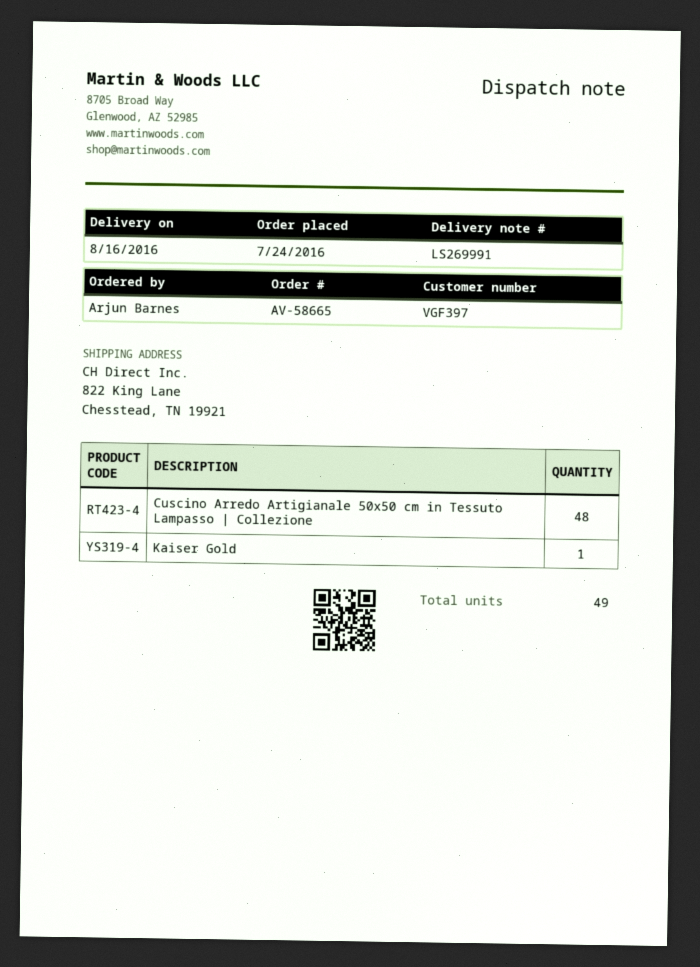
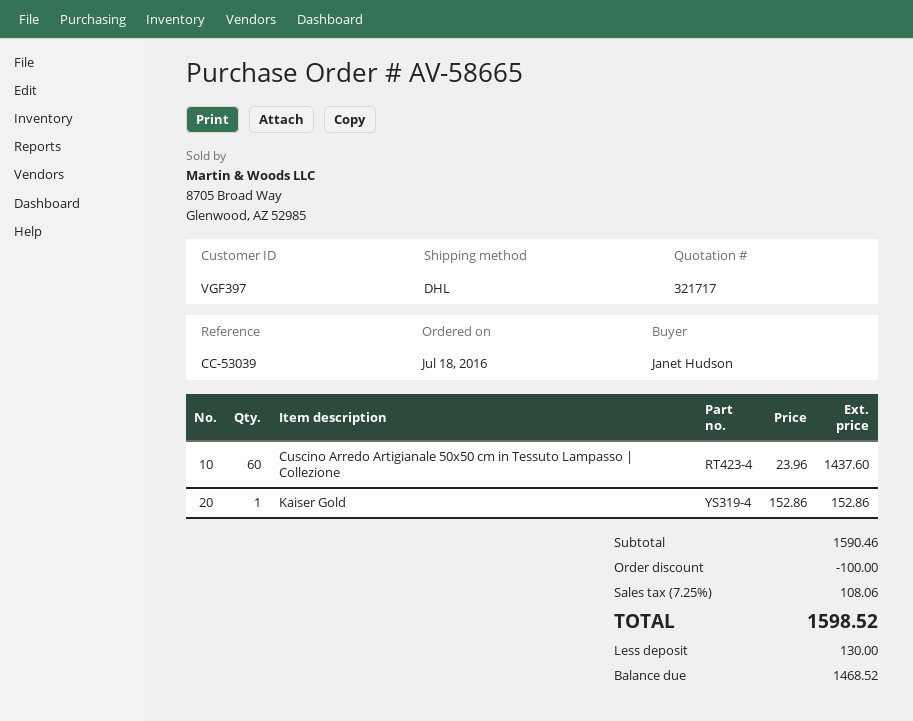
order date: 2016-07-24 -> 2016-07-18
ordered by: Arjun Barnes -> Janet Hudson
Cuscino Arredo Artigianale 50x50 cm in Tessuto Lampasso | Collezione: 48 -> 60

